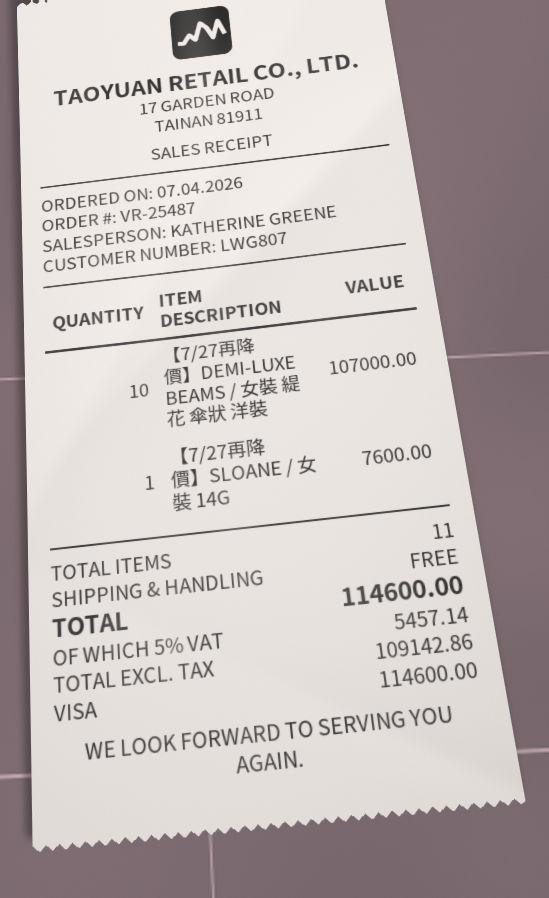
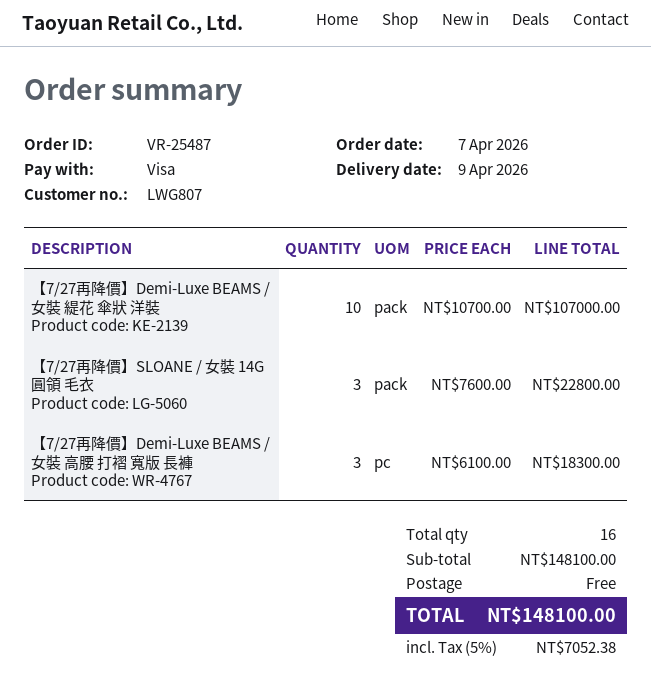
【7/27再降價】SLOANE / 女裝 14G: 1 for 7600.00 -> 3 for 22800.00
【7/27再降價】Demi-Luxe BEAMS / 女裝 高腰 打褶 寬版 長褲: none -> 3 for 18300.00
total quantity: 11 -> 16
tax: 5% = 5457.14 -> 5% = 7052.38
total: 114600.00 -> 148100.00

